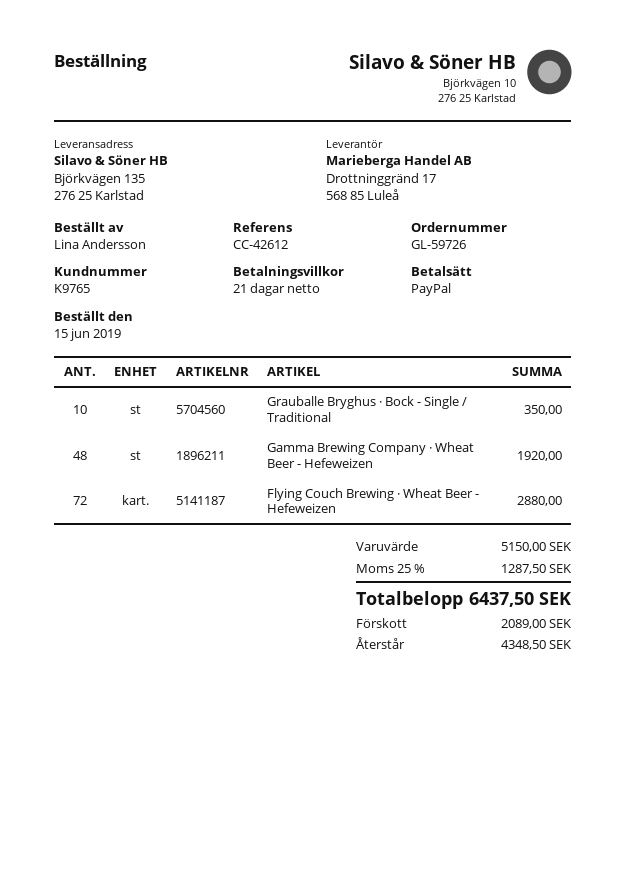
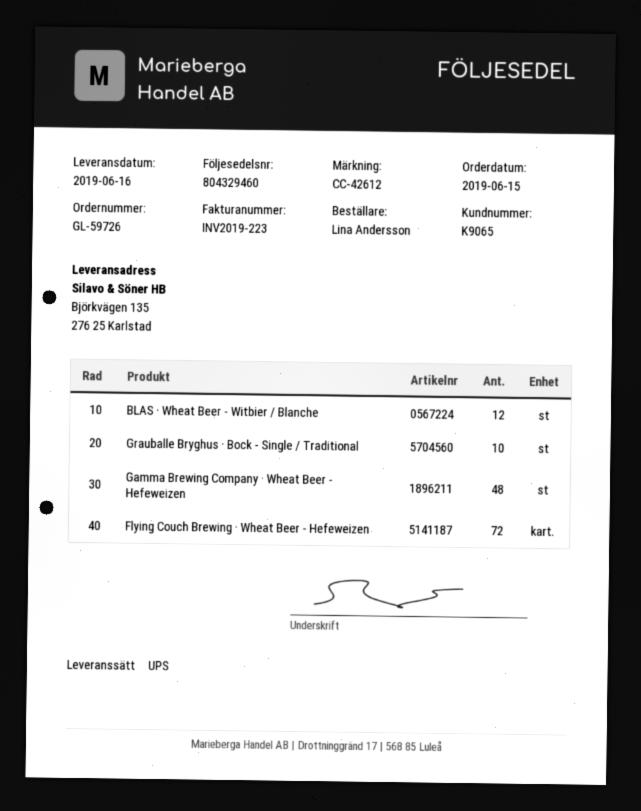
customer number: K9765 -> K9065
BLAS · Wheat Beer - Witbier / Blanche: none -> 12

